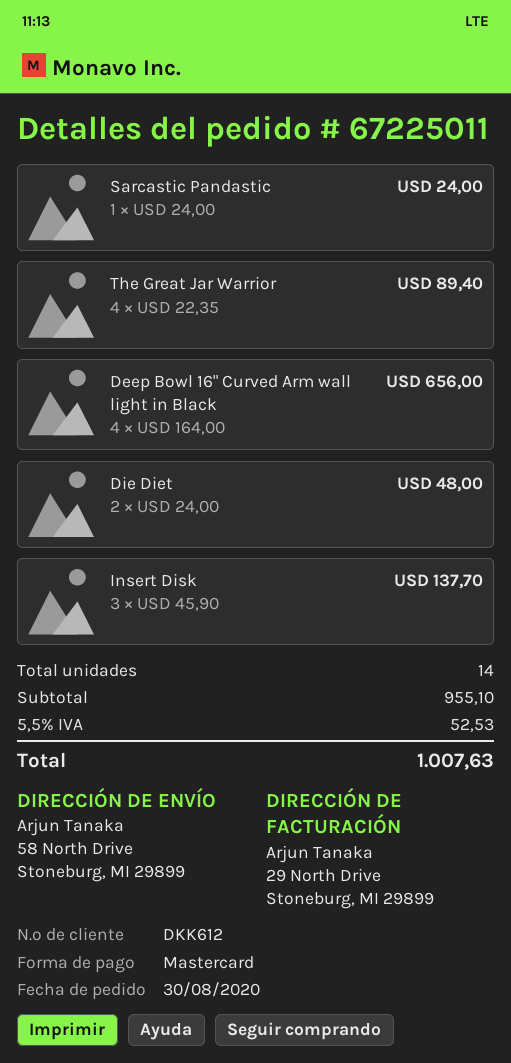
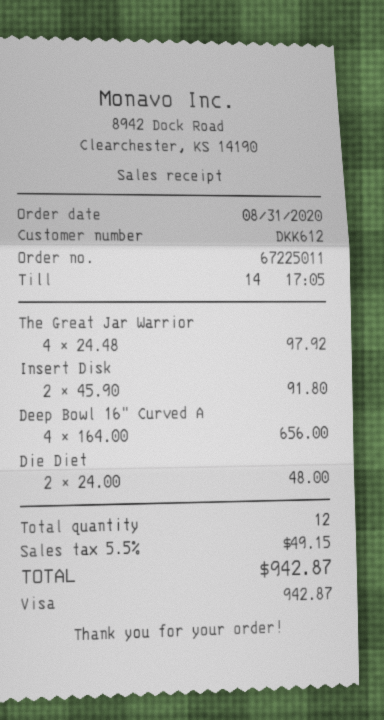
order date: 2020-08-30 -> 2020-08-31
payment method: Mastercard -> Visa
Sarcastic Pandastic: 1 x 24.00 = 24.00 -> none
The Great Jar Warrior: 4 x 22.35 = 89.40 -> 4 x 24.48 = 97.92
Insert Disk: 3 x 45.90 = 137.70 -> 2 x 45.90 = 91.80
total quantity: 14 -> 12
tax: 5.5% = 52.53 -> 5.5% = 49.15
total: 1007.63 -> 942.87

